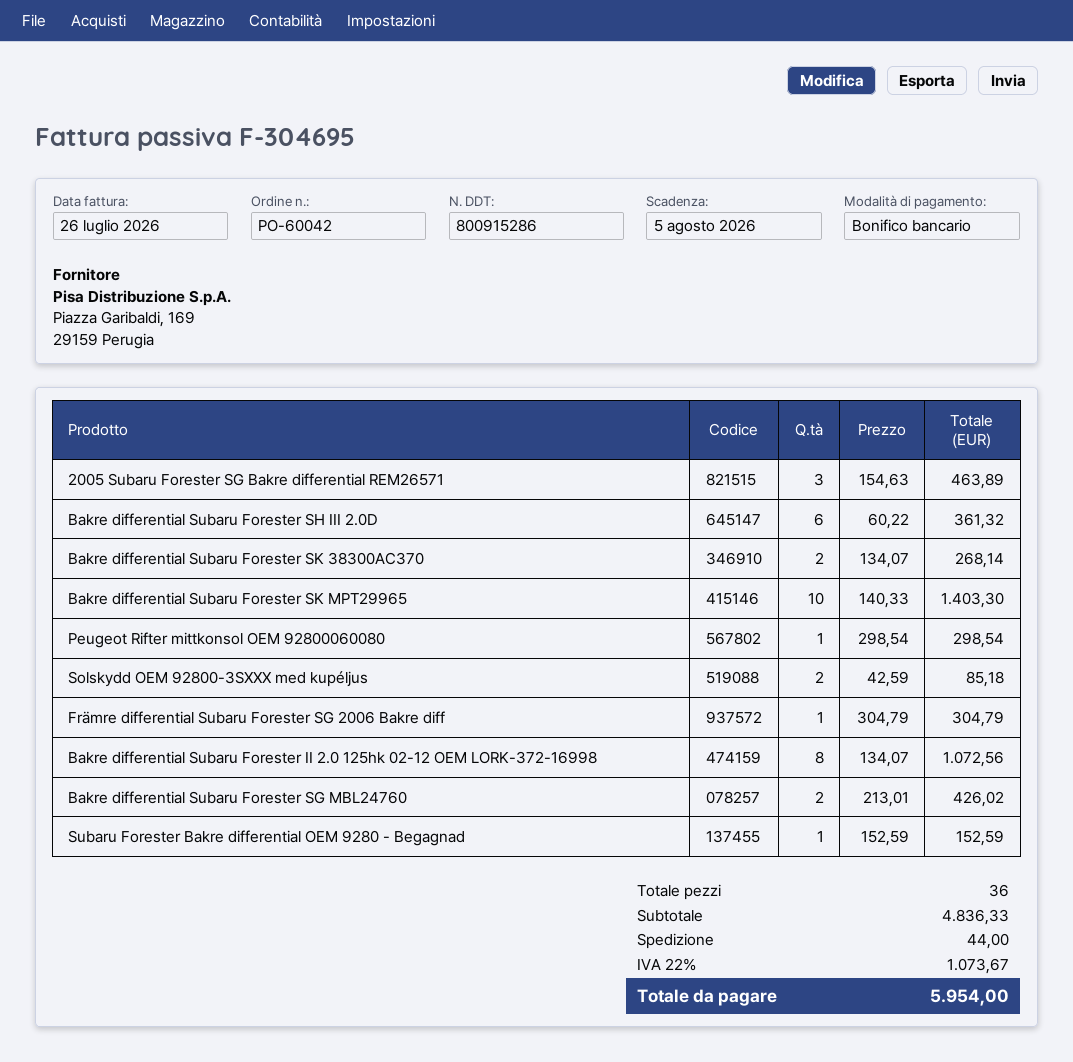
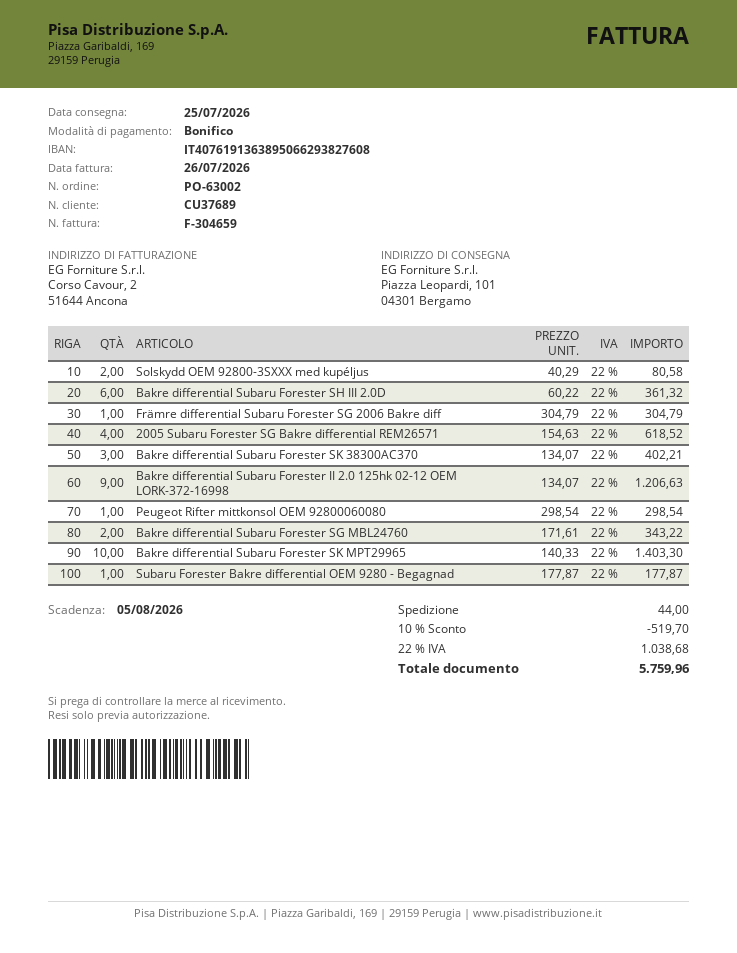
order number: PO-60042 -> PO-63002
invoice number: F-304695 -> F-304659
2005 Subaru Forester SG Bakre differential REM26571: 3 x 154.63 = 463.89 -> 4 x 154.63 = 618.52
Bakre differential Subaru Forester SK 38300AC370: 2 x 134.07 = 268.14 -> 3 x 134.07 = 402.21
Solskydd OEM 92800-3SXXX med kupéljus: 2 x 42.59 = 85.18 -> 2 x 40.29 = 80.58
Bakre differential Subaru Forester II 2.0 125hk 02-12 OEM LORK-372-16998: 8 x 134.07 = 1072.56 -> 9 x 134.07 = 1206.63
Bakre differential Subaru Forester SG MBL24760: 2 x 213.01 = 426.02 -> 2 x 171.61 = 343.22
Subaru Forester Bakre differential OEM 9280 - Begagnad: 1 x 152.59 = 152.59 -> 1 x 177.87 = 177.87
discount: none -> 10% = 519.70
tax: 22% = 1073.67 -> 22% = 1038.68
total: 5954.00 -> 5759.96

